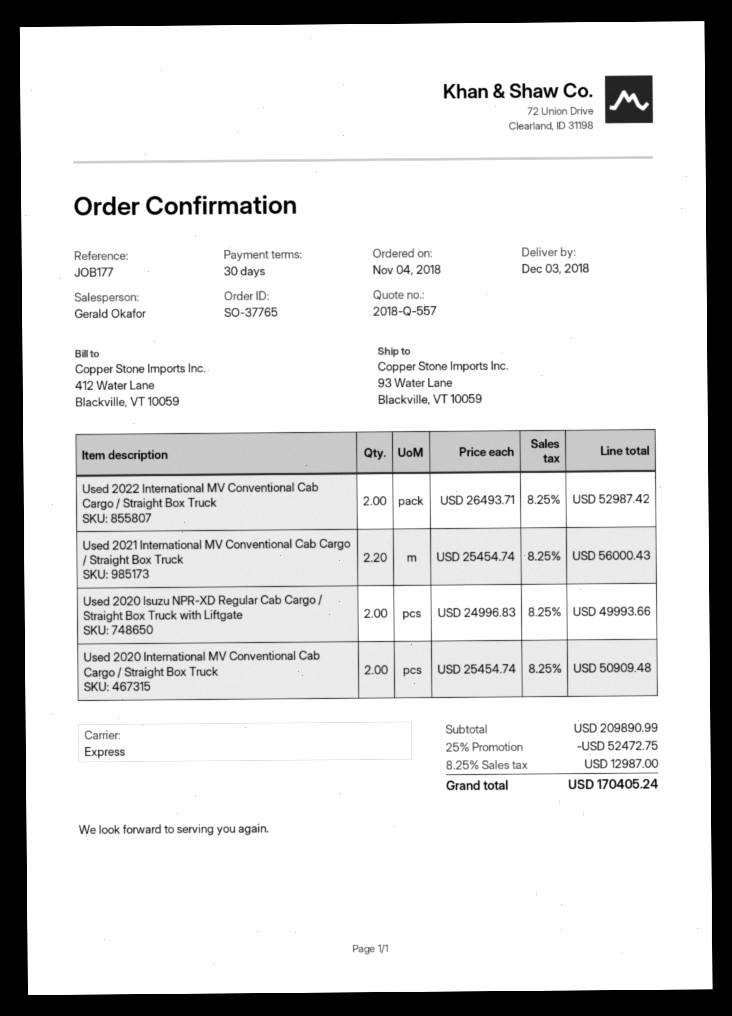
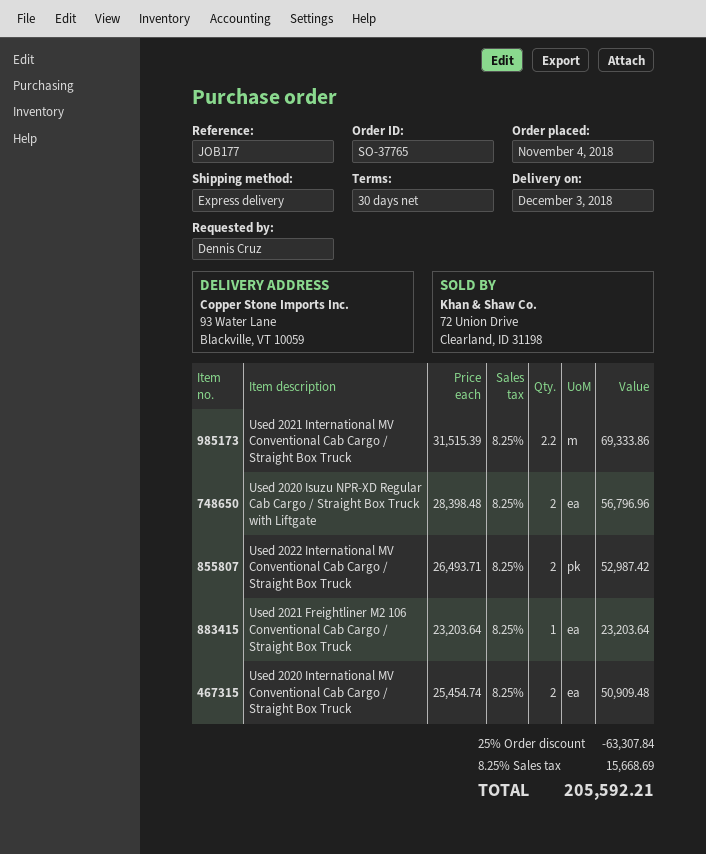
Used 2021 International MV Conventional Cab Cargo / Straight Box Truck: 2.2 x 25454.74 = 56000.43 -> 2.2 x 31515.39 = 69333.86
Used 2020 Isuzu NPR-XD Regular Cab Cargo / Straight Box Truck with Liftgate: 2 x 24996.83 = 49993.66 -> 2 x 28398.48 = 56796.96
Used 2021 Freightliner M2 106 Conventional Cab Cargo / Straight Box Truck: none -> 1 x 23203.64 = 23203.64
discount: 25% = 52472.75 -> 25% = 63307.84
tax: 8.25% = 12987.00 -> 8.25% = 15668.69
total: 170405.24 -> 205592.21

